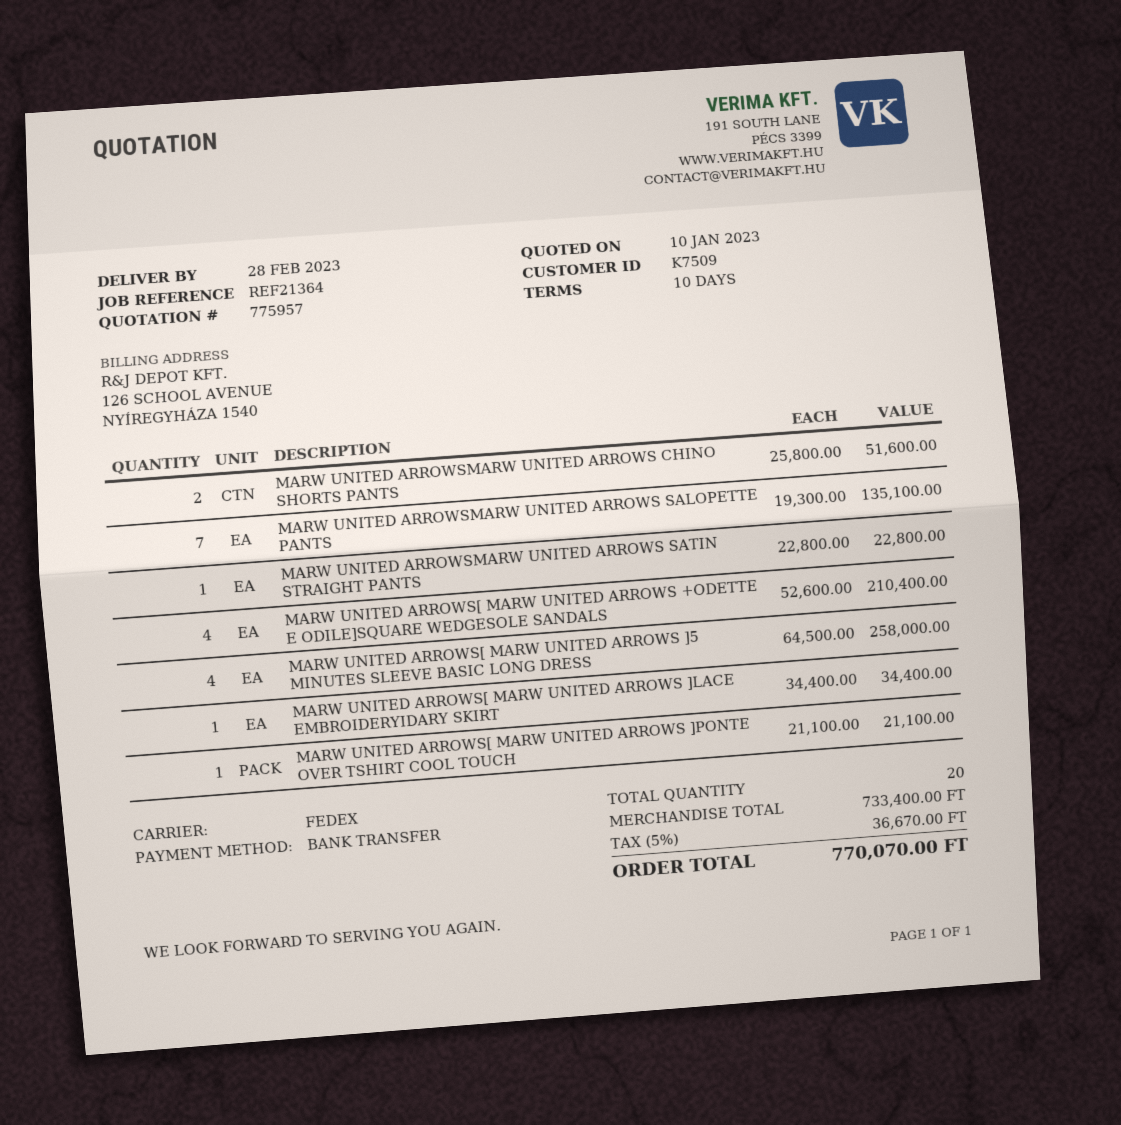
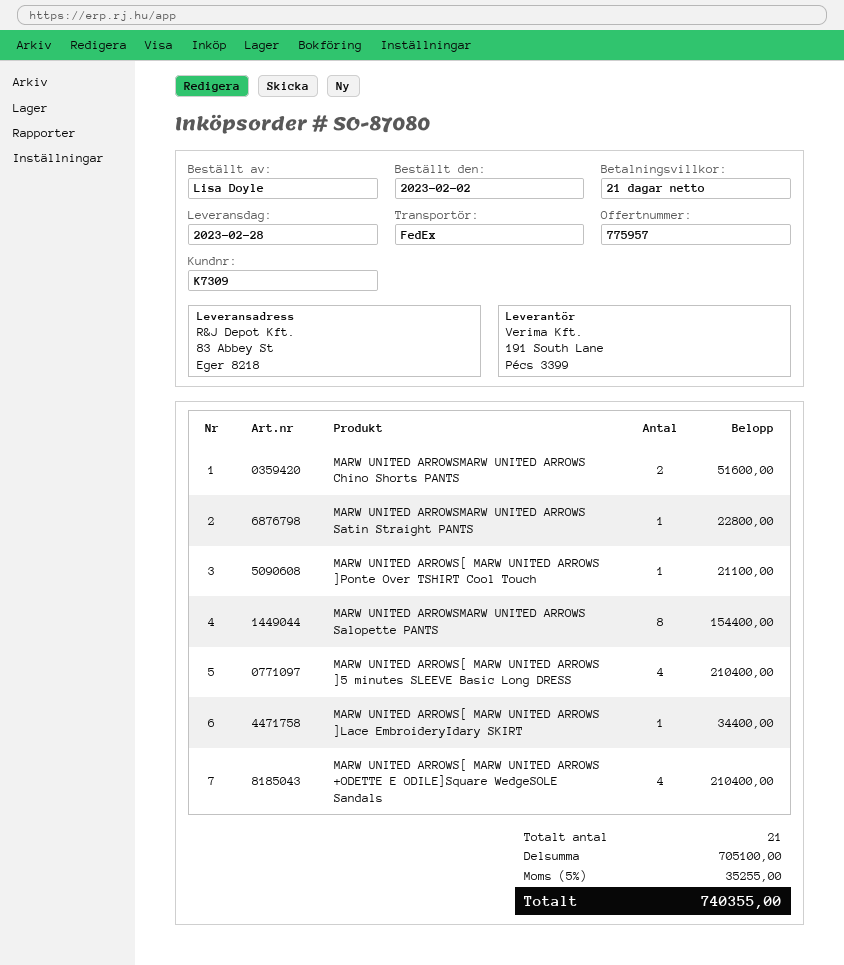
payment terms: 10 days -> 21 days
customer number: K7509 -> K7309
MARW UNITED ARROWSMARW UNITED ARROWS SALOPETTE PANTS: 7 for 135100.00 -> 8 for 154400.00
MARW UNITED ARROWS[ MARW UNITED ARROWS ]5 MINUTES SLEEVE BASIC LONG DRESS: 4 for 258000.00 -> 4 for 210400.00
total quantity: 20 -> 21
subtotal: 733400.00 -> 705100.00
tax: 5% = 36670.00 -> 5% = 35255.00
total: 770070.00 -> 740355.00

